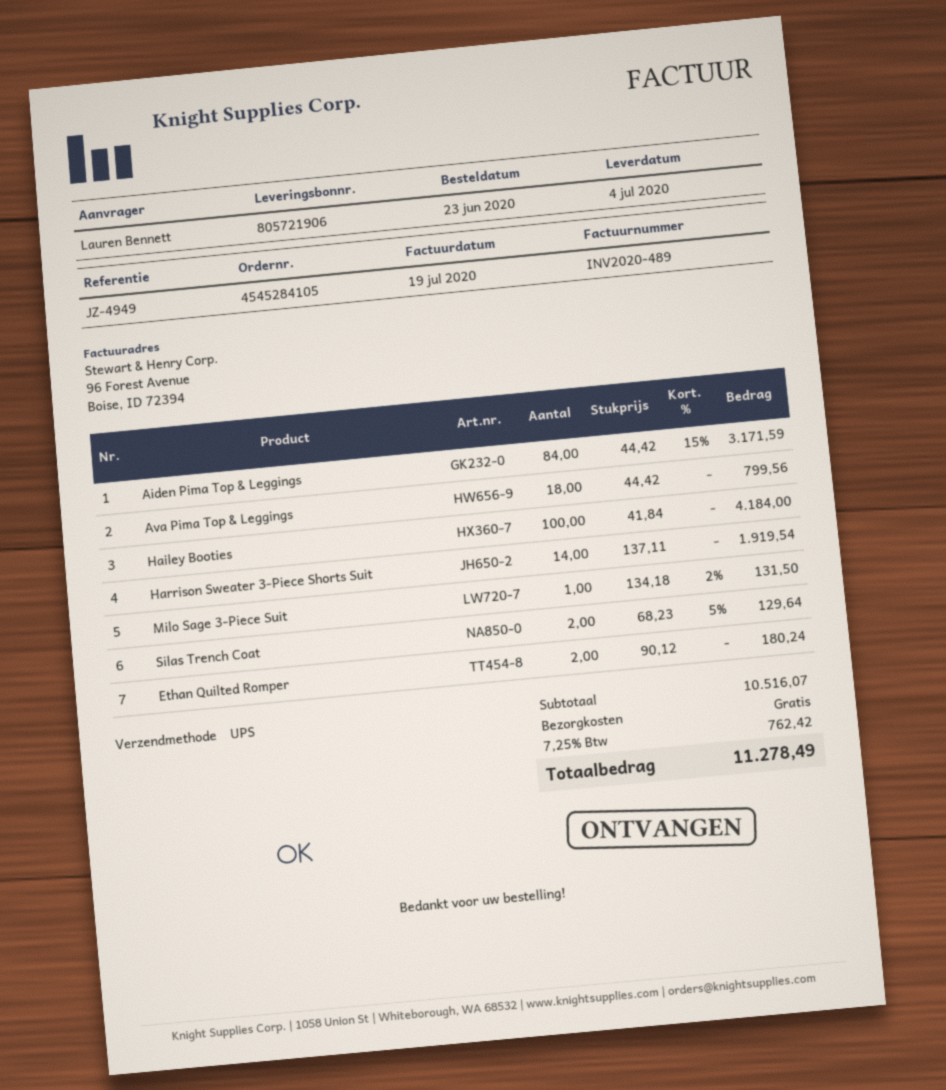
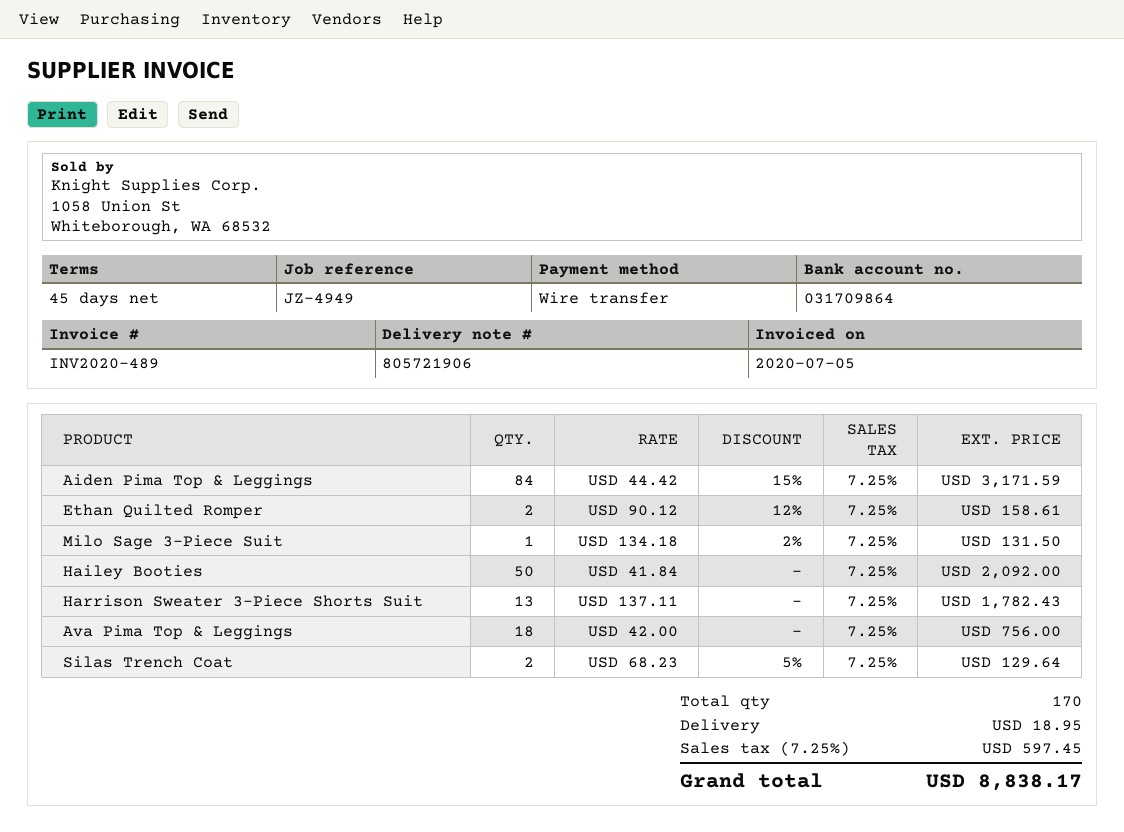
invoice date: 2020-07-19 -> 2020-07-05
Ava Pima Top & Leggings: 18 x 44.42 = 799.56 -> 18 x 42.00 = 756.00
Hailey Booties: 100 x 41.84 = 4184.00 -> 50 x 41.84 = 2092.00
Harrison Sweater 3-Piece Shorts Suit: 14 x 137.11 = 1919.54 -> 13 x 137.11 = 1782.43
Ethan Quilted Romper: 2 x 90.12 = 180.24 -> 2 x 90.12 - 12% = 158.61
shipping: 0.00 -> 18.95
tax: 7.25% = 762.42 -> 7.25% = 597.45
total: 11278.49 -> 8838.17

